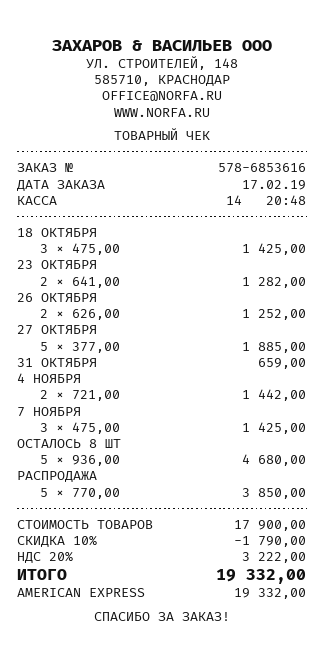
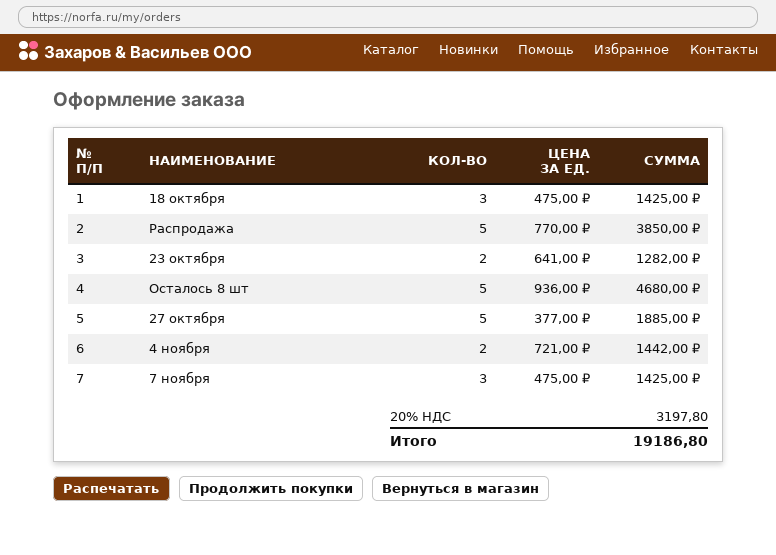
26 ОКТЯБРЯ: 2 x 626.00 = 1252.00 -> none
31 ОКТЯБРЯ: 1 x 659.00 = 659.00 -> none
discount: 10% = 1790.00 -> none
tax: 20% = 3222.00 -> 20% = 3197.80
total: 19332.00 -> 19186.80

